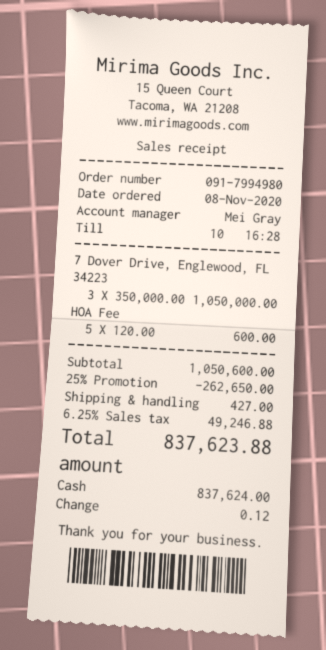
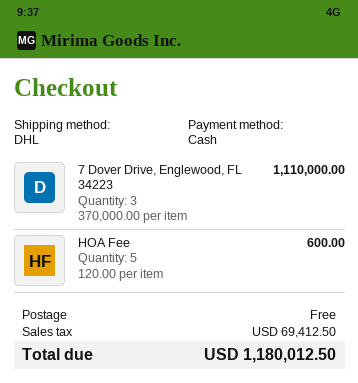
7 Dover Drive, Englewood, FL 34223: 3 x 350000.00 = 1050000.00 -> 3 x 370000.00 = 1110000.00
discount: 25% = 262650.00 -> none
shipping: 427.00 -> 0.00
tax: 49246.88 -> 69412.50
total: 837623.88 -> 1180012.50

